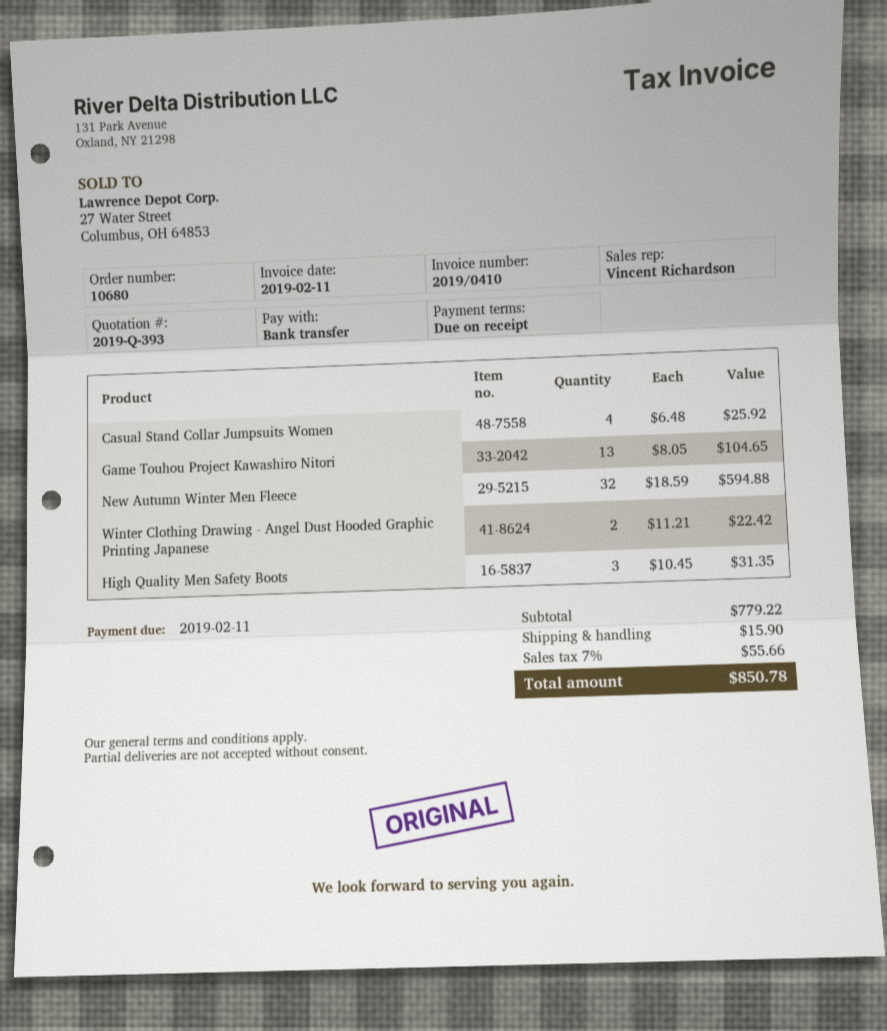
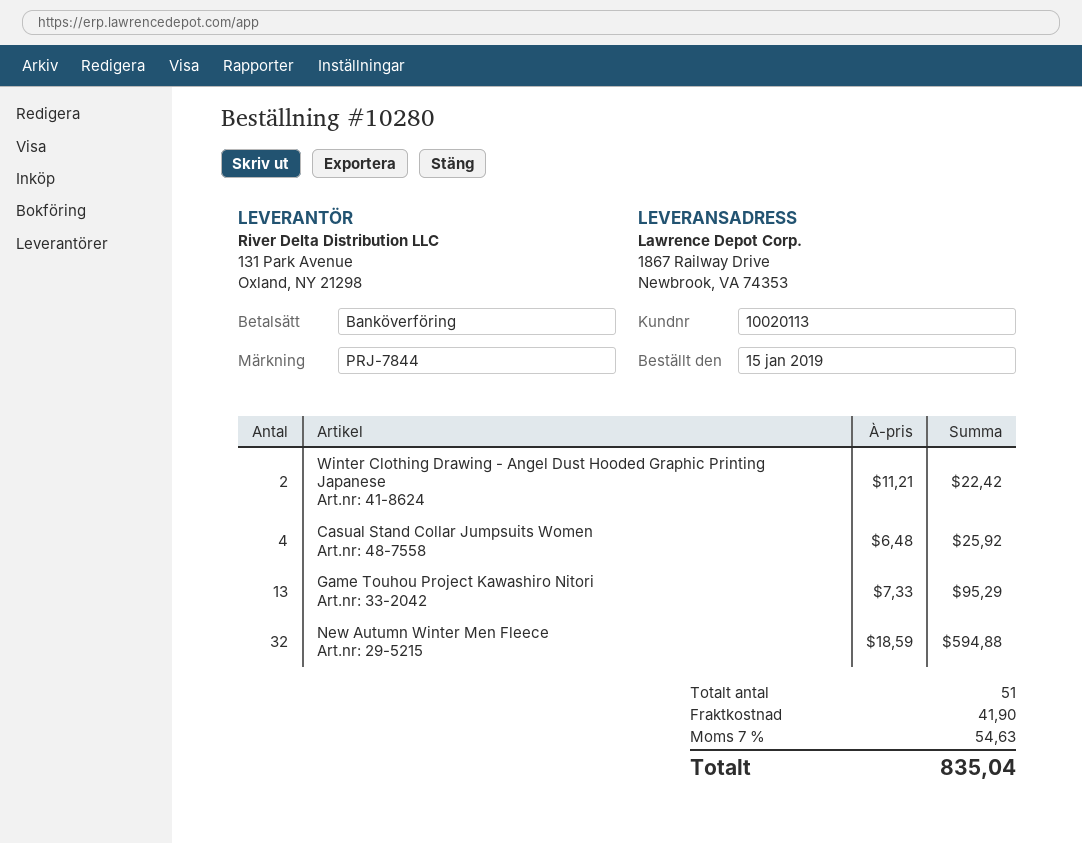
order number: 10680 -> 10280
Game Touhou Project Kawashiro Nitori: 13 x 8.05 = 104.65 -> 13 x 7.33 = 95.29
High Quality Men Safety Boots: 3 x 10.45 = 31.35 -> none
shipping: 15.90 -> 41.90
tax: 7% = 55.66 -> 7% = 54.63
total: 850.78 -> 835.04

